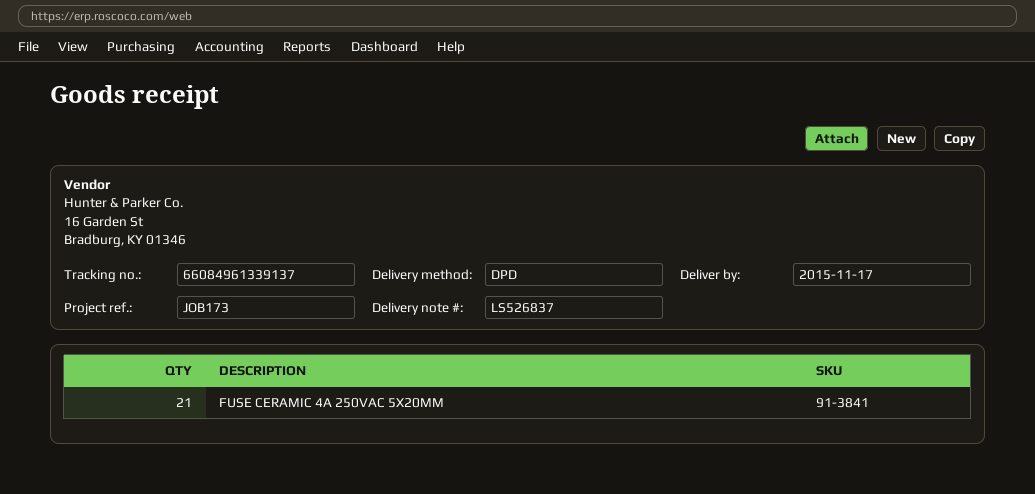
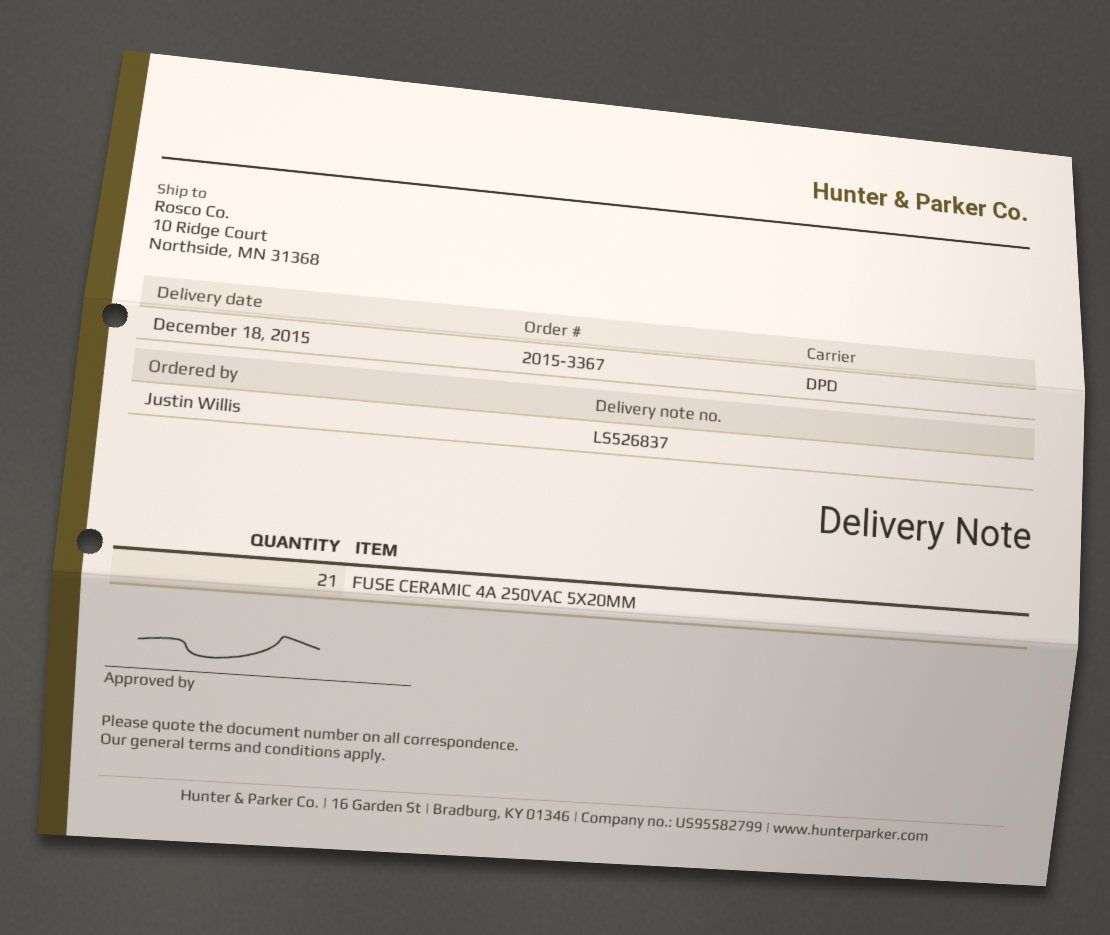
delivery date: 2015-11-17 -> 2015-12-18

